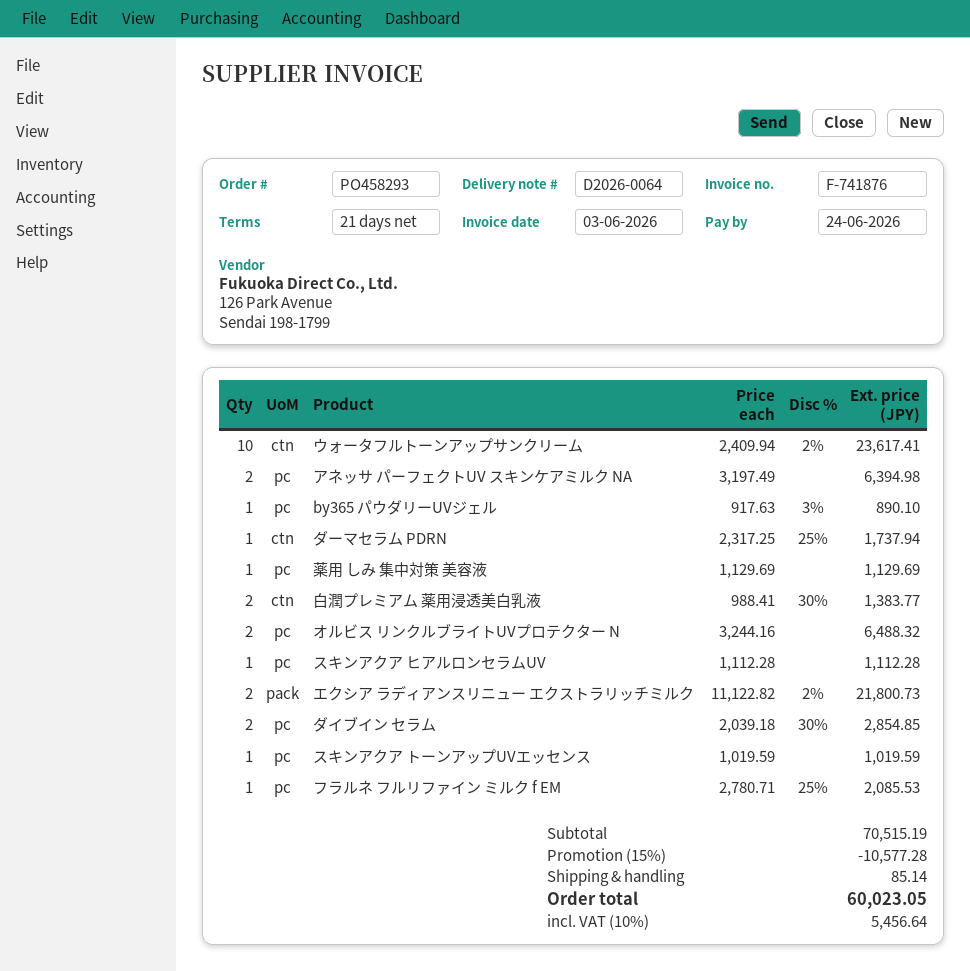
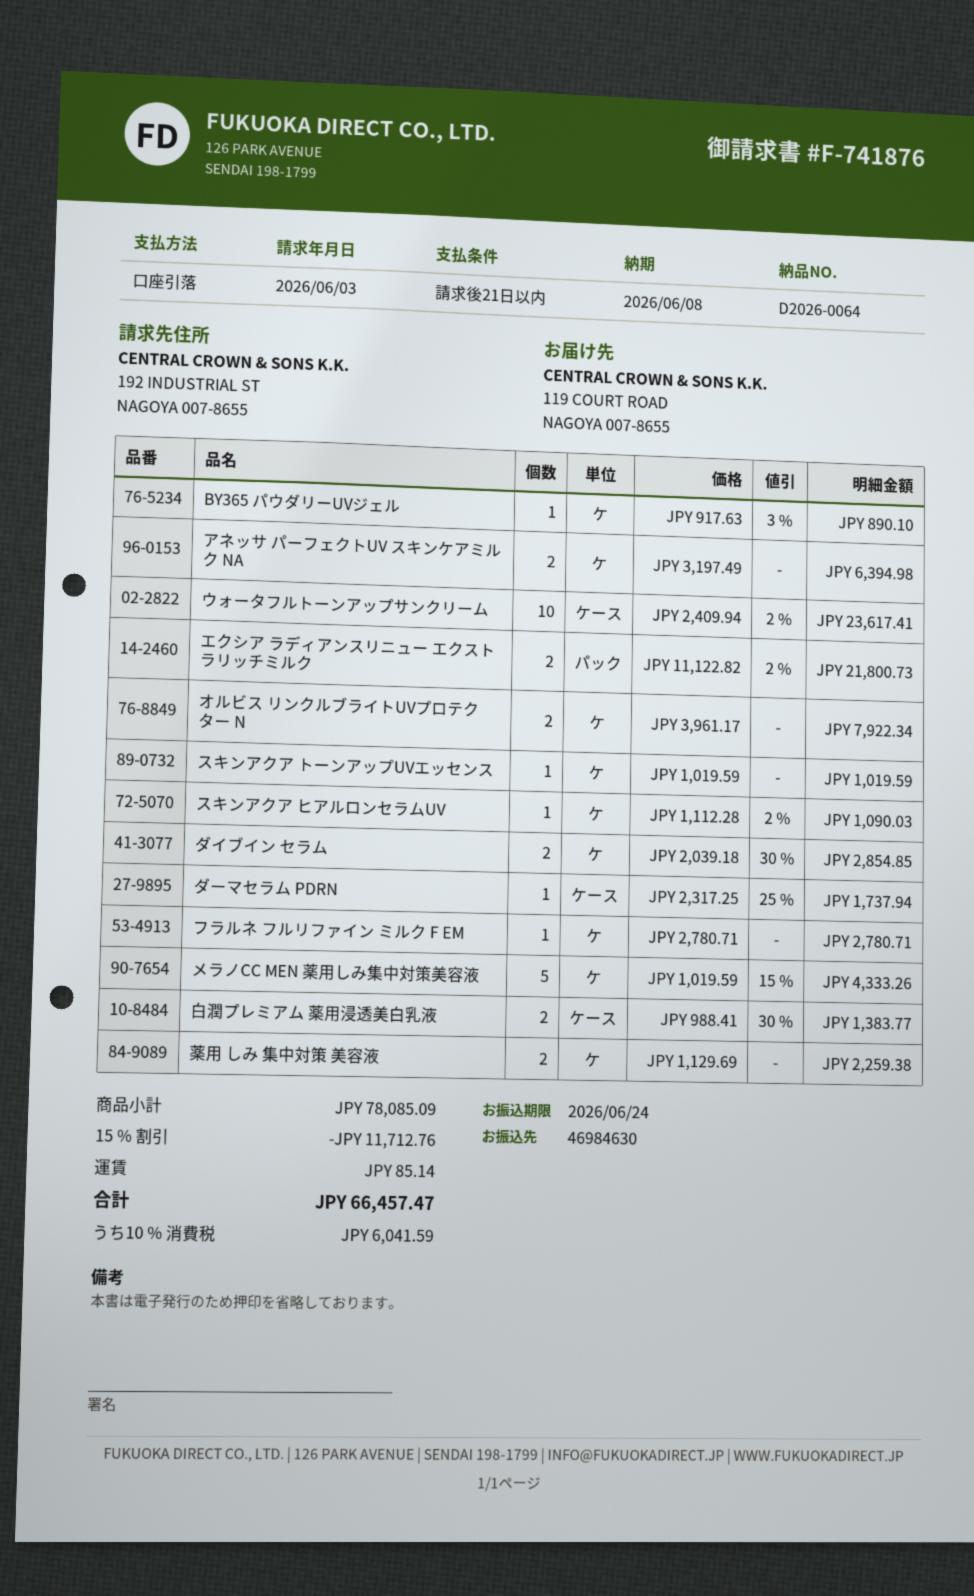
薬用 しみ 集中対策 美容液: 1 x 1129.69 = 1129.69 -> 2 x 1129.69 = 2259.38
オルビス リンクルブライトUVプロテクター N: 2 x 3244.16 = 6488.32 -> 2 x 3961.17 = 7922.34
スキンアクア ヒアルロンセラムUV: 1 x 1112.28 = 1112.28 -> 1 x 1112.28 - 2% = 1090.03
フラルネ フルリファイン ミルク f EM: 1 x 2780.71 - 25% = 2085.53 -> 1 x 2780.71 = 2780.71
メラノCC MEN 薬用しみ集中対策美容液: none -> 5 x 1019.59 - 15% = 4333.26
subtotal: 70515.19 -> 78085.09
discount: 15% = 10577.28 -> 15% = 11712.76
tax: 10% = 5456.64 -> 10% = 6041.59
total: 60023.05 -> 66457.47

